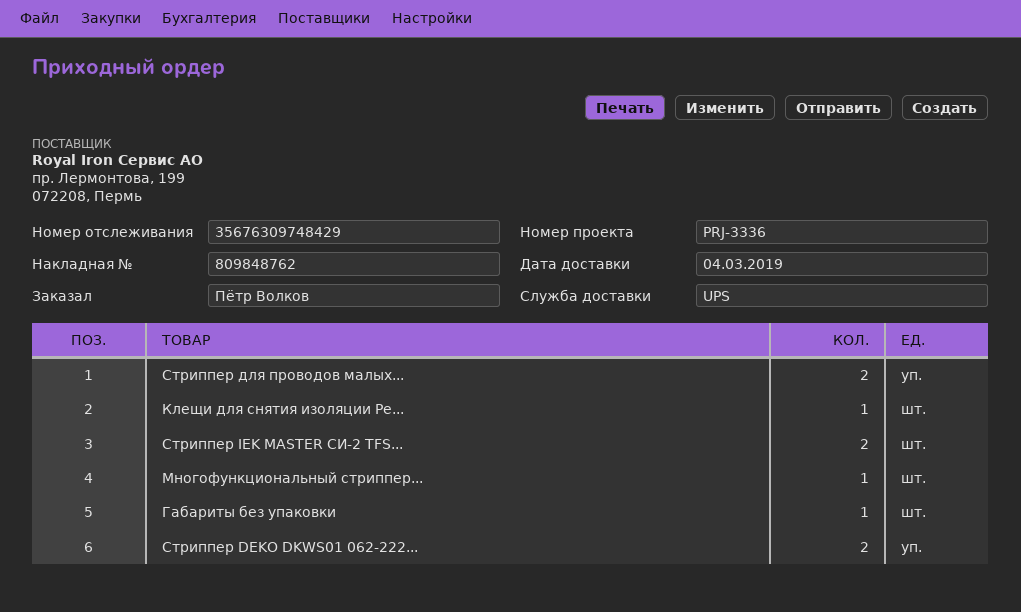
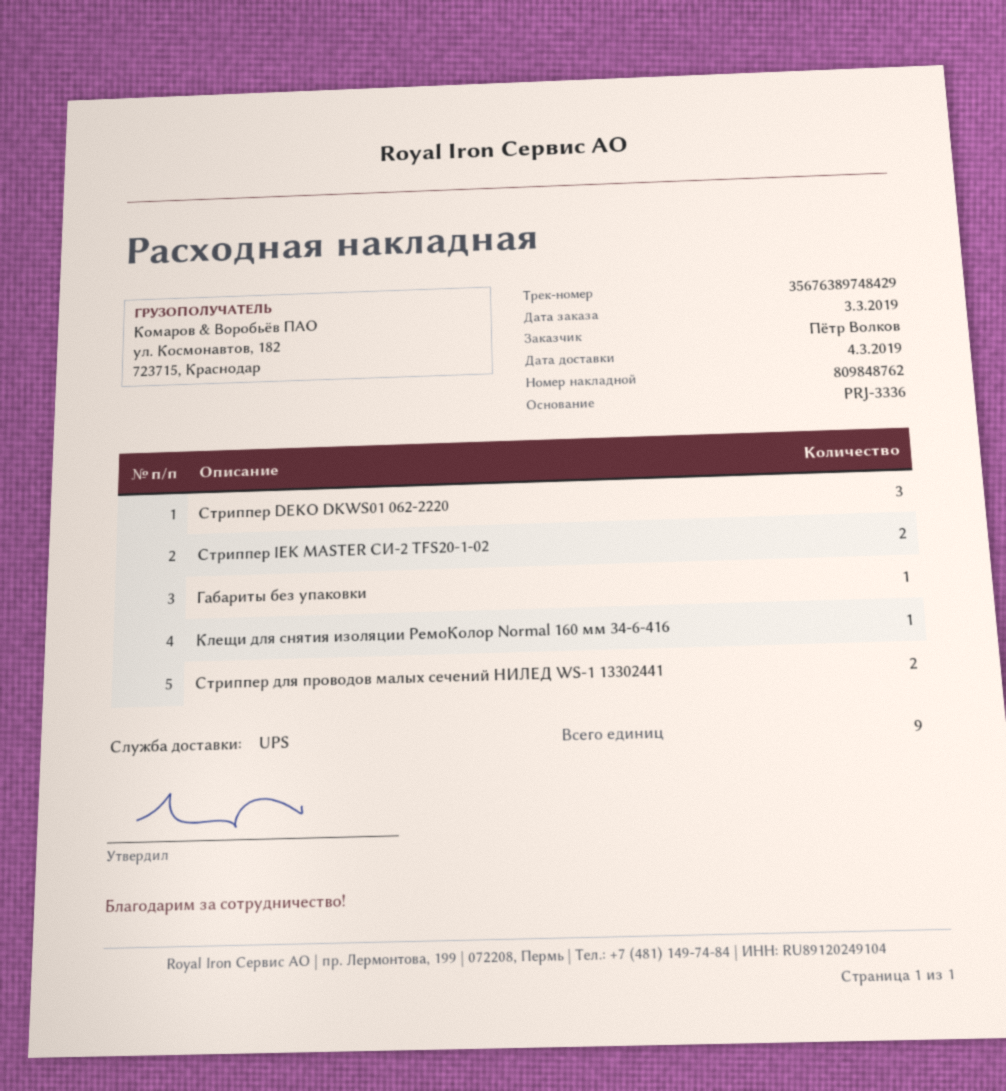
tracking number: 35676309748429 -> 35676389748429
Многофункциональный стриппер...: 1 -> none
Стриппер DEKO DKWS01 062-222...: 2 -> 3

